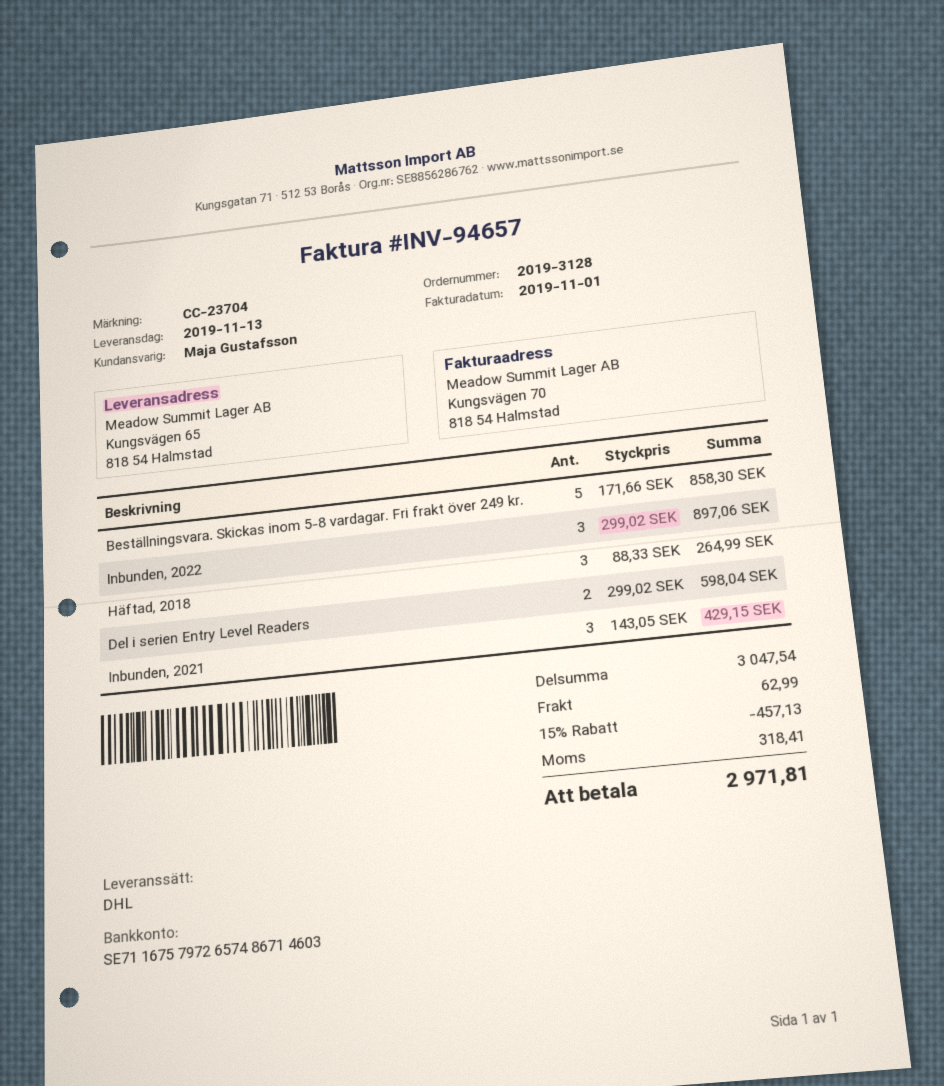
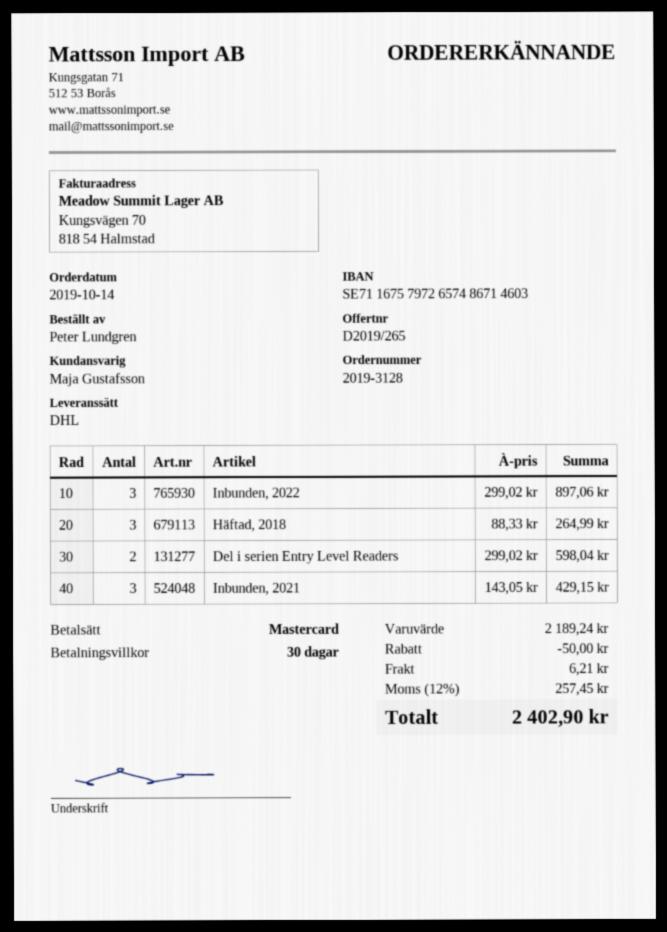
Beställningsvara. Skickas inom 5-8 vardagar. Fri frakt över 249 kr.: 5 x 171.66 = 858.30 -> none
subtotal: 3047.54 -> 2189.24
discount: 457.13 -> 50.00
shipping: 62.99 -> 6.21
tax: 318.41 -> 257.45
total: 2971.81 -> 2402.90

